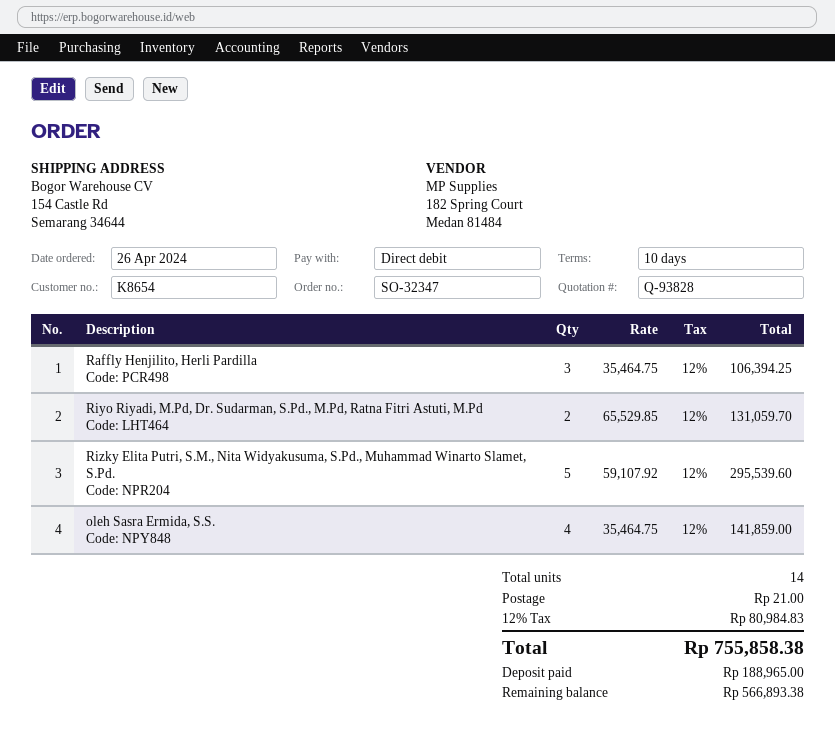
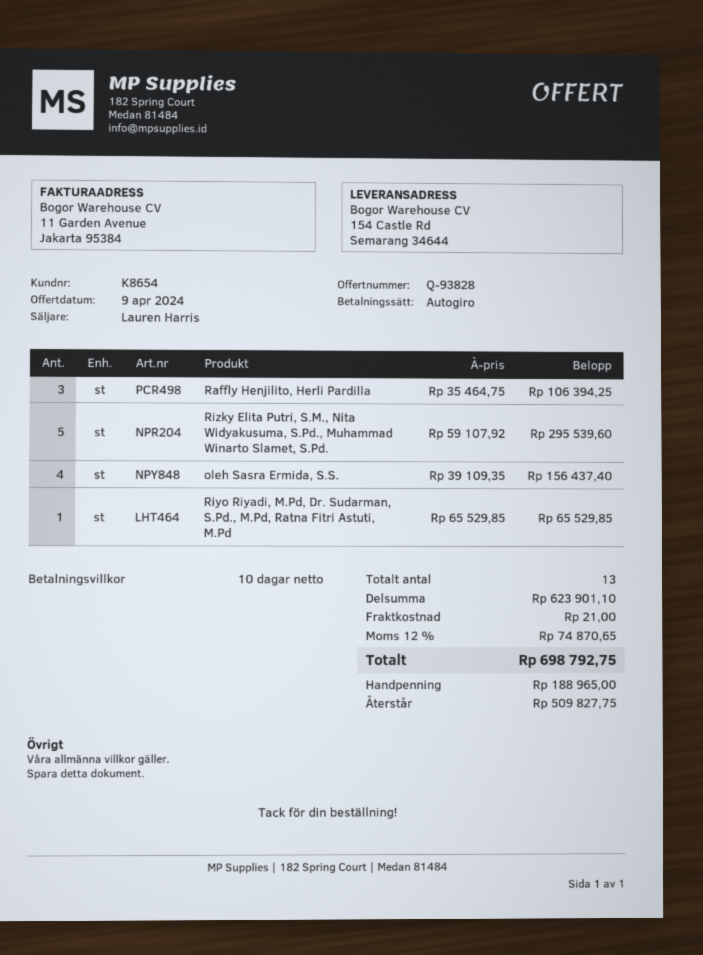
Riyo Riyadi, M.Pd, Dr. Sudarman, S.Pd., M.Pd, Ratna Fitri Astuti, M.Pd: 2 x 65529.85 = 131059.70 -> 1 x 65529.85 = 65529.85
oleh Sasra Ermida, S.S.: 4 x 35464.75 = 141859.00 -> 4 x 39109.35 = 156437.40
total quantity: 14 -> 13
tax: 12% = 80984.83 -> 12% = 74870.65
total: 755858.38 -> 698792.75
balance: 566893.38 -> 509827.75

